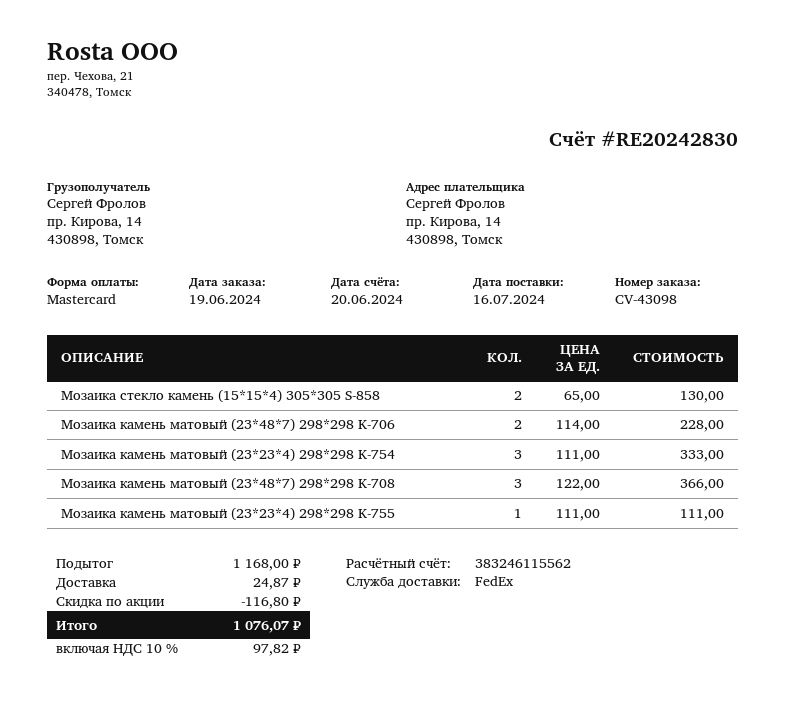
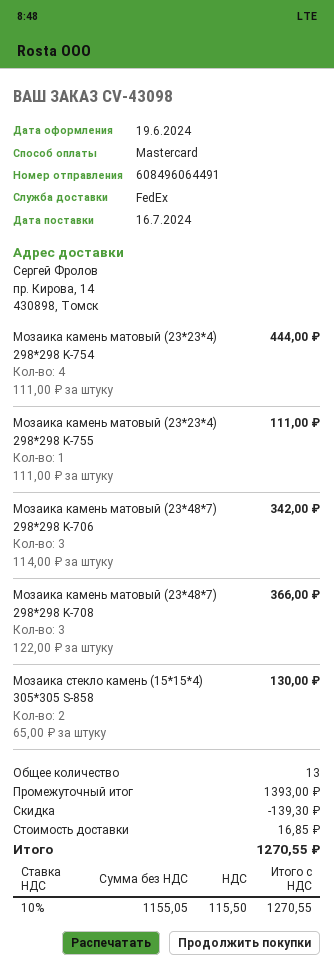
Мозаика камень матовый (23*48*7) 298*298 K-706: 2 x 114.00 = 228.00 -> 3 x 114.00 = 342.00
Мозаика камень матовый (23*23*4) 298*298 K-754: 3 x 111.00 = 333.00 -> 4 x 111.00 = 444.00
subtotal: 1168.00 -> 1393.00
discount: 116.80 -> 139.30
shipping: 24.87 -> 16.85
tax: 10% = 97.82 -> 10% = 115.50
total: 1076.07 -> 1270.55

